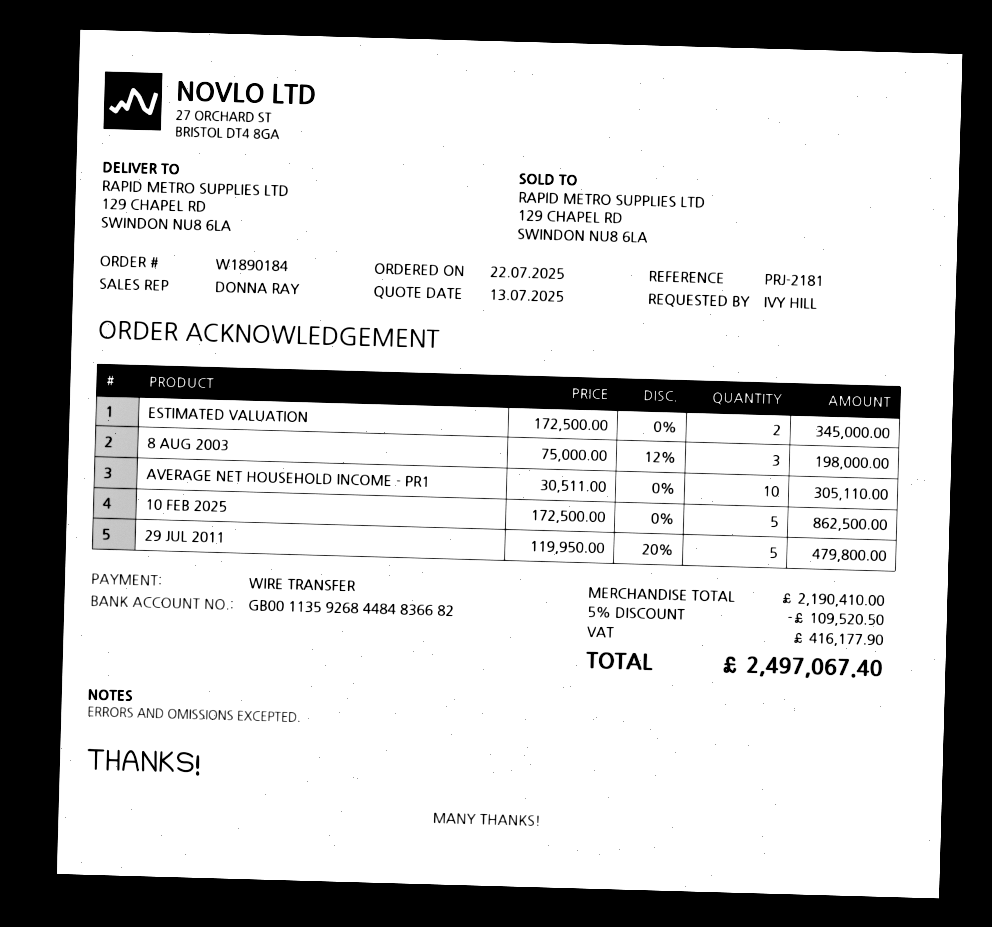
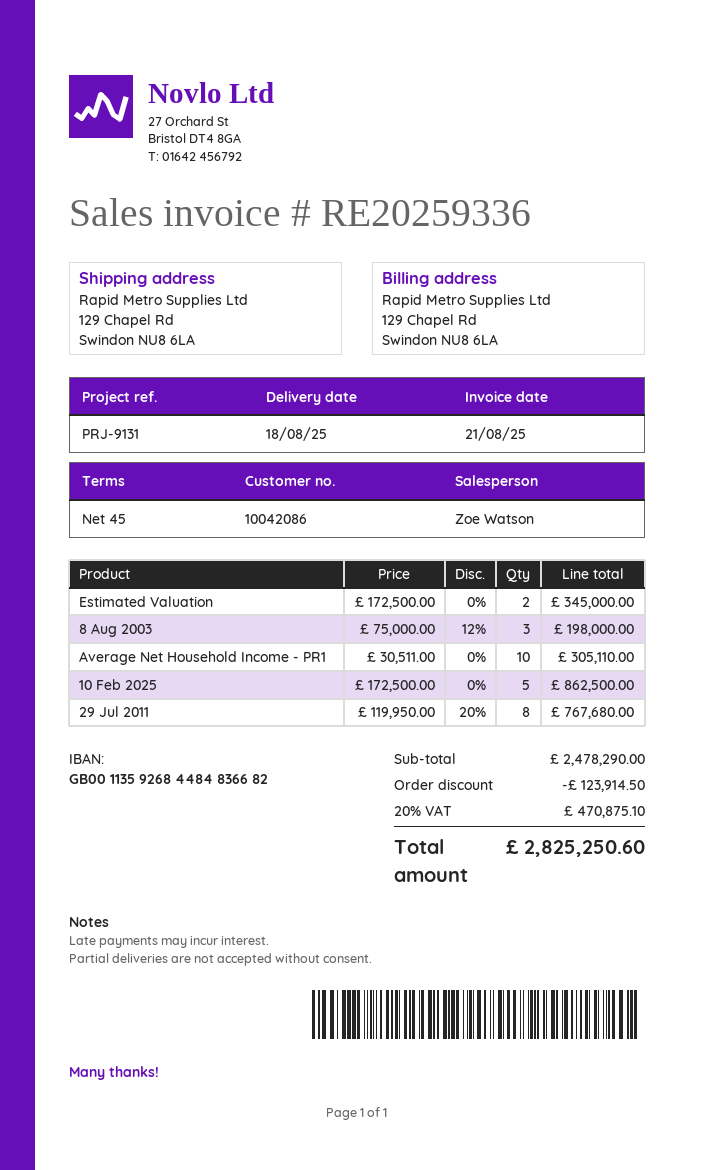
reference: PRJ-2181 -> PRJ-9131
sales rep: DONNA RAY -> Zoe Watson
29 JUL 2011: 5 x 119950.00 - 20% = 479800.00 -> 8 x 119950.00 - 20% = 767680.00
subtotal: 2190410.00 -> 2478290.00
discount: 109520.50 -> 123914.50
tax: 416177.90 -> 470875.10
total: 2497067.40 -> 2825250.60

